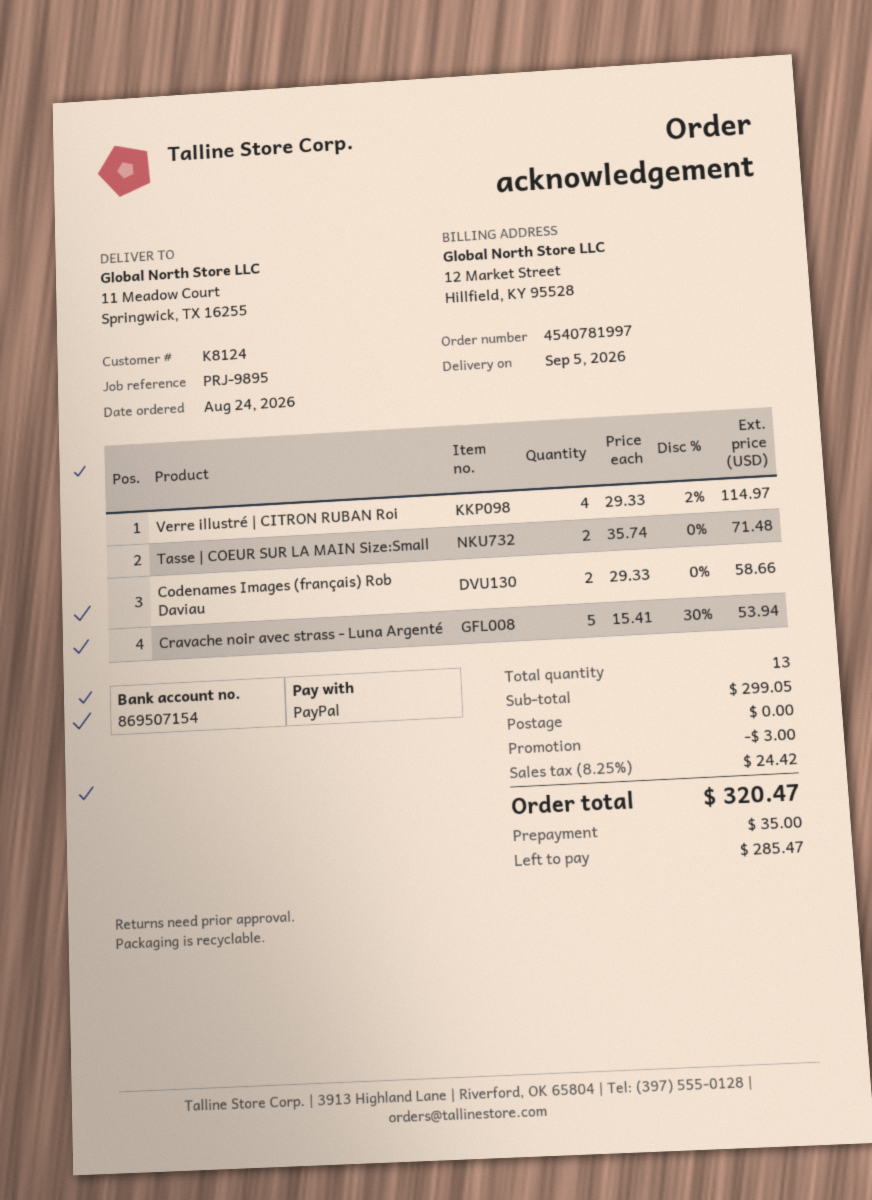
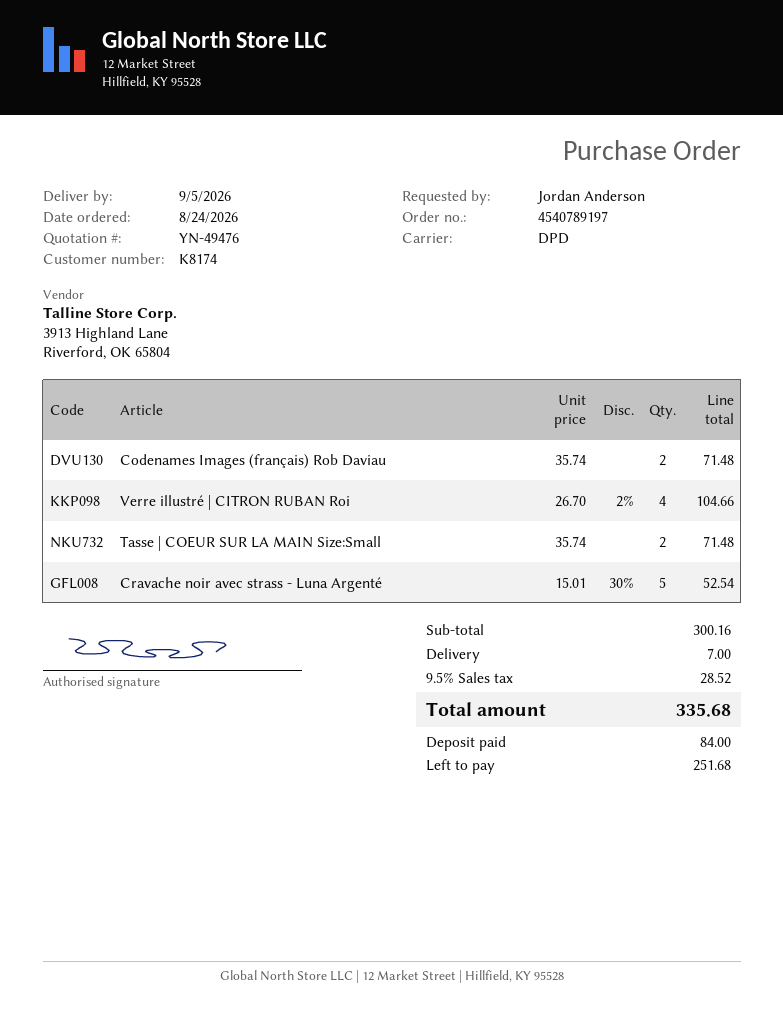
order number: 4540781997 -> 4540789197
customer number: K8124 -> K8174
Verre illustré | CITRON RUBAN Roi: 4 x 29.33 - 2% = 114.97 -> 4 x 26.70 - 2% = 104.66
Codenames Images (français) Rob Daviau: 2 x 29.33 = 58.66 -> 2 x 35.74 = 71.48
Cravache noir avec strass - Luna Argenté: 5 x 15.41 - 30% = 53.94 -> 5 x 15.01 - 30% = 52.54
subtotal: 299.05 -> 300.16
discount: 3.00 -> none
shipping: 0.00 -> 7.00
tax: 8.25% = 24.42 -> 9.5% = 28.52
total: 320.47 -> 335.68
deposit: 35.00 -> 84.00
balance: 285.47 -> 251.68

